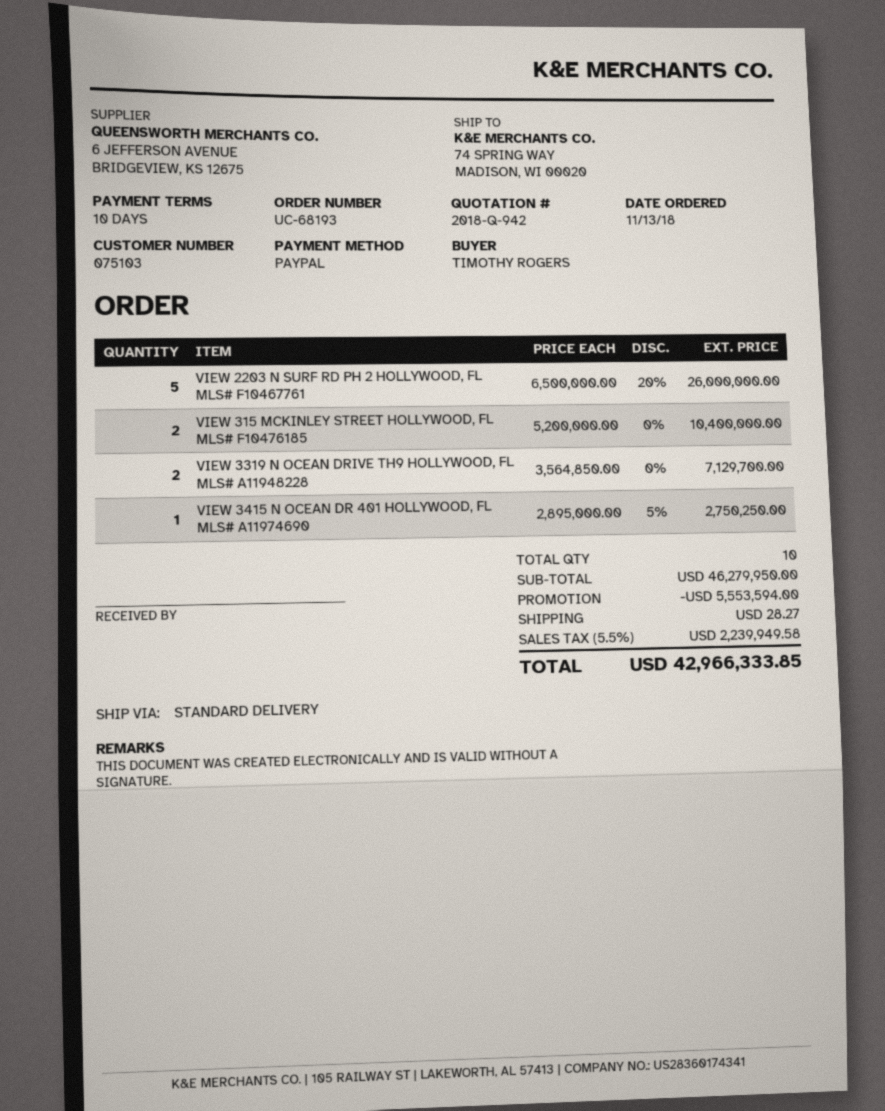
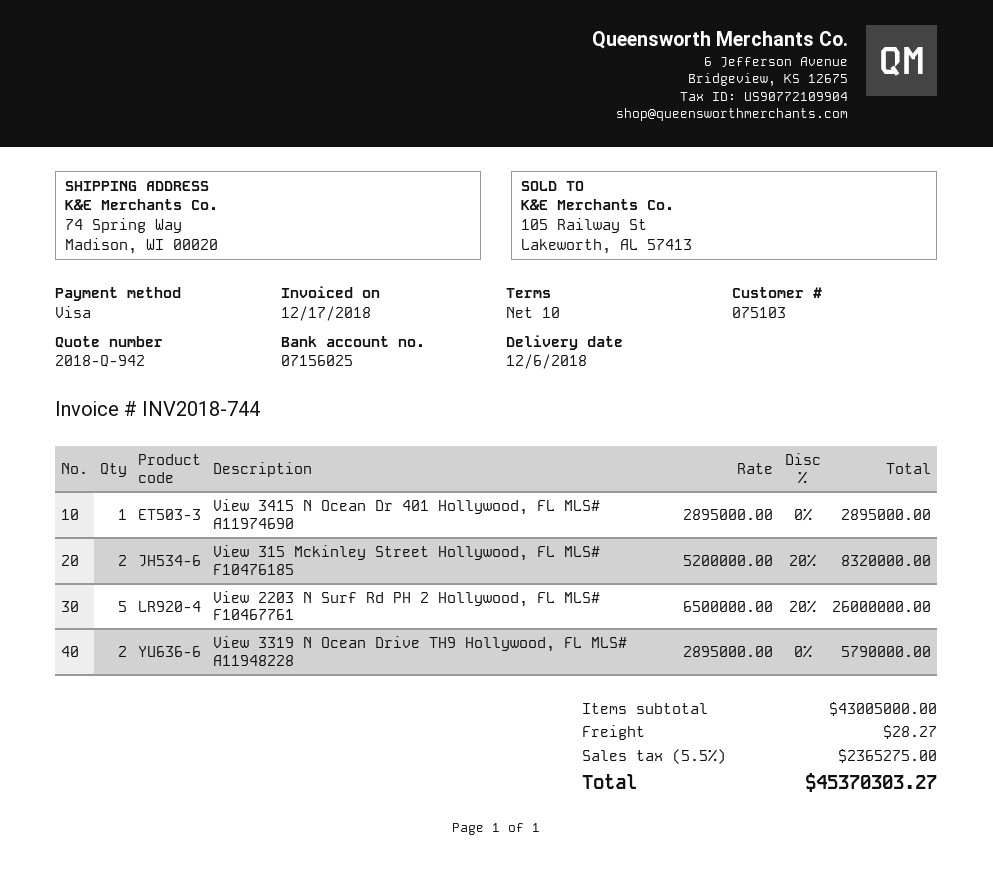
payment method: PayPal -> Visa
VIEW 315 MCKINLEY STREET HOLLYWOOD, FL MLS# F10476185: 2 x 5200000.00 = 10400000.00 -> 2 x 5200000.00 - 20% = 8320000.00
VIEW 3319 N OCEAN DRIVE TH9 HOLLYWOOD, FL MLS# A11948228: 2 x 3564850.00 = 7129700.00 -> 2 x 2895000.00 = 5790000.00
VIEW 3415 N OCEAN DR 401 HOLLYWOOD, FL MLS# A11974690: 1 x 2895000.00 - 5% = 2750250.00 -> 1 x 2895000.00 = 2895000.00
subtotal: 46279950.00 -> 43005000.00
discount: 5553594.00 -> none
tax: 5.5% = 2239949.58 -> 5.5% = 2365275.00
total: 42966333.85 -> 45370303.27

